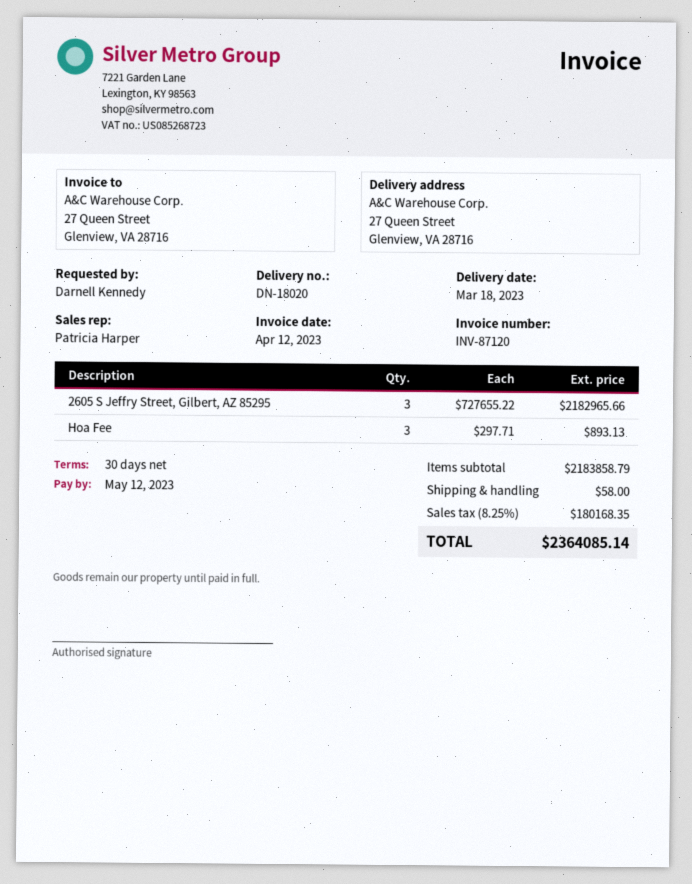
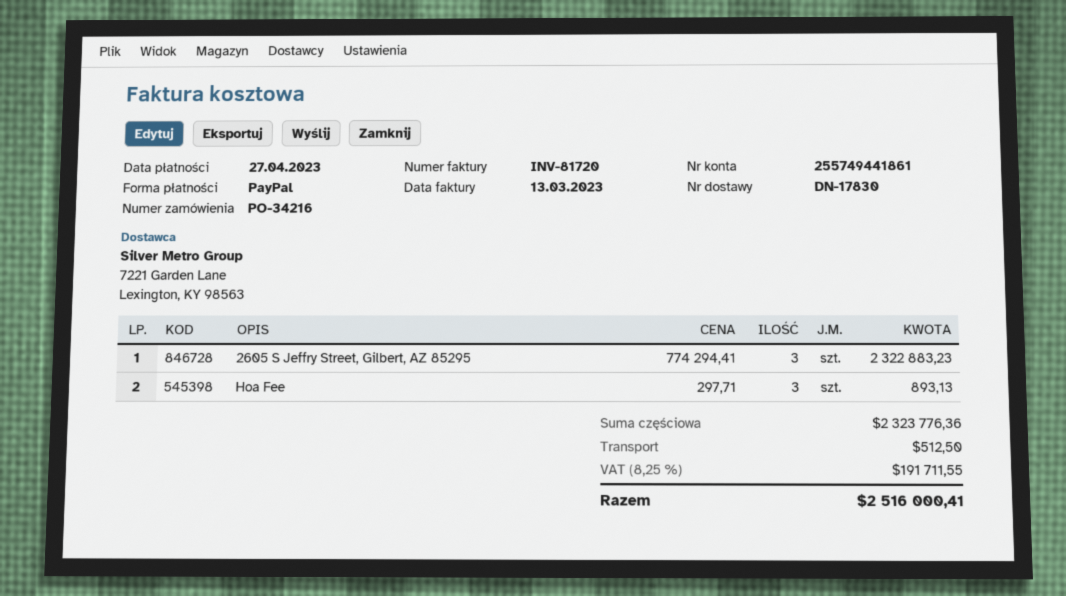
delivery note number: DN-18020 -> DN-17830
invoice number: INV-87120 -> INV-81720
invoice date: 2023-04-12 -> 2023-03-13
due date: 2023-05-12 -> 2023-04-27
2605 S Jeffry Street, Gilbert, AZ 85295: 3 x 727655.22 = 2182965.66 -> 3 x 774294.41 = 2322883.23
subtotal: 2183858.79 -> 2323776.36
shipping: 58.00 -> 512.50
tax: 8.25% = 180168.35 -> 8.25% = 191711.55
total: 2364085.14 -> 2516000.41

